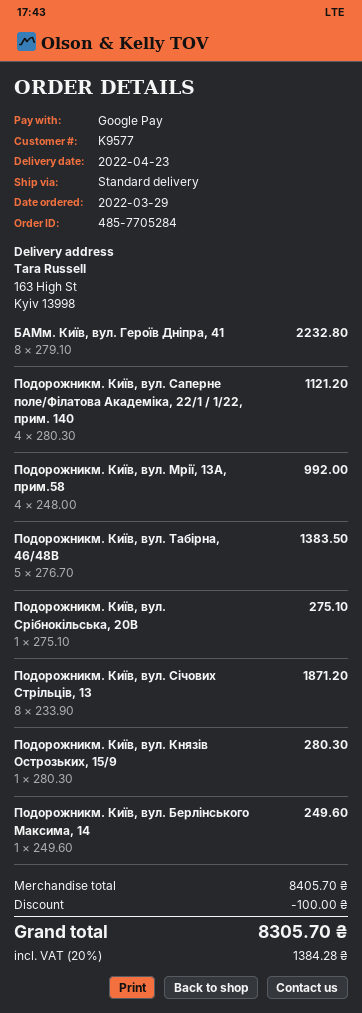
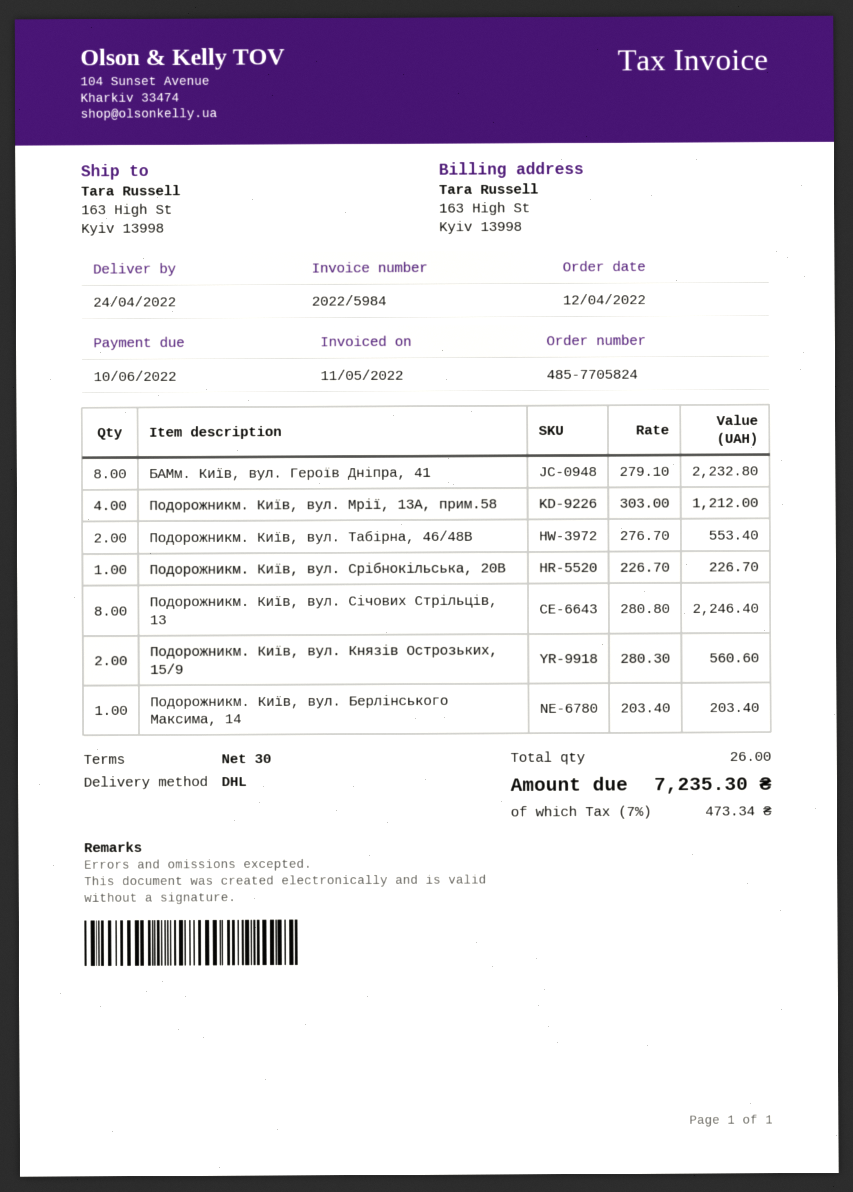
order number: 485-7705284 -> 485-7705824
order date: 2022-03-29 -> 2022-04-12
delivery date: 2022-04-23 -> 2022-04-24
shipping method: standard -> DHL
Подорожникм. Київ, вул. Саперне поле/Філатова Академіка, 22/1 / 1/22, прим. 140: 4 x 280.30 = 1121.20 -> none
Подорожникм. Київ, вул. Мрії, 13А, прим.58: 4 x 248.00 = 992.00 -> 4 x 303.00 = 1212.00
Подорожникм. Київ, вул. Табірна, 46/48В: 5 x 276.70 = 1383.50 -> 2 x 276.70 = 553.40
Подорожникм. Київ, вул. Срібнокільська, 20В: 1 x 275.10 = 275.10 -> 1 x 226.70 = 226.70
Подорожникм. Київ, вул. Січових Стрільців, 13: 8 x 233.90 = 1871.20 -> 8 x 280.80 = 2246.40
Подорожникм. Київ, вул. Князів Острозьких, 15/9: 1 x 280.30 = 280.30 -> 2 x 280.30 = 560.60
Подорожникм. Київ, вул. Берлінського Максима, 14: 1 x 249.60 = 249.60 -> 1 x 203.40 = 203.40
discount: 100.00 -> none
tax: 20% = 1384.28 -> 7% = 473.34
total: 8305.70 -> 7235.30

